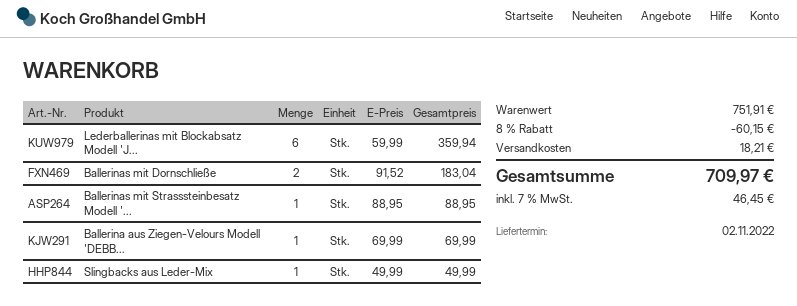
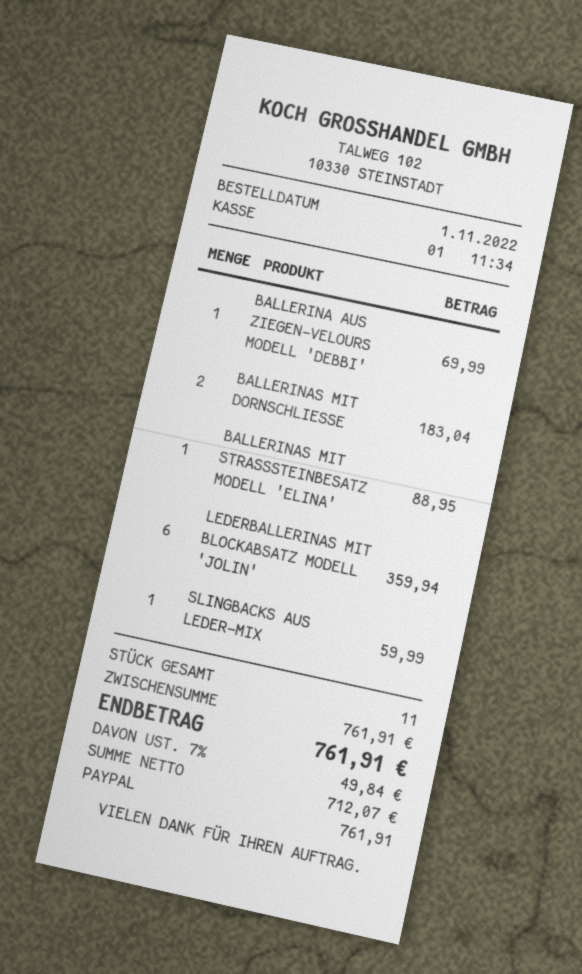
Slingbacks aus Leder-Mix: 1 for 49.99 -> 1 for 59.99
subtotal: 751.91 -> 761.91
discount: 8% = 60.15 -> none
shipping: 18.21 -> none
tax: 7% = 46.45 -> 7% = 49.84
total: 709.97 -> 761.91

